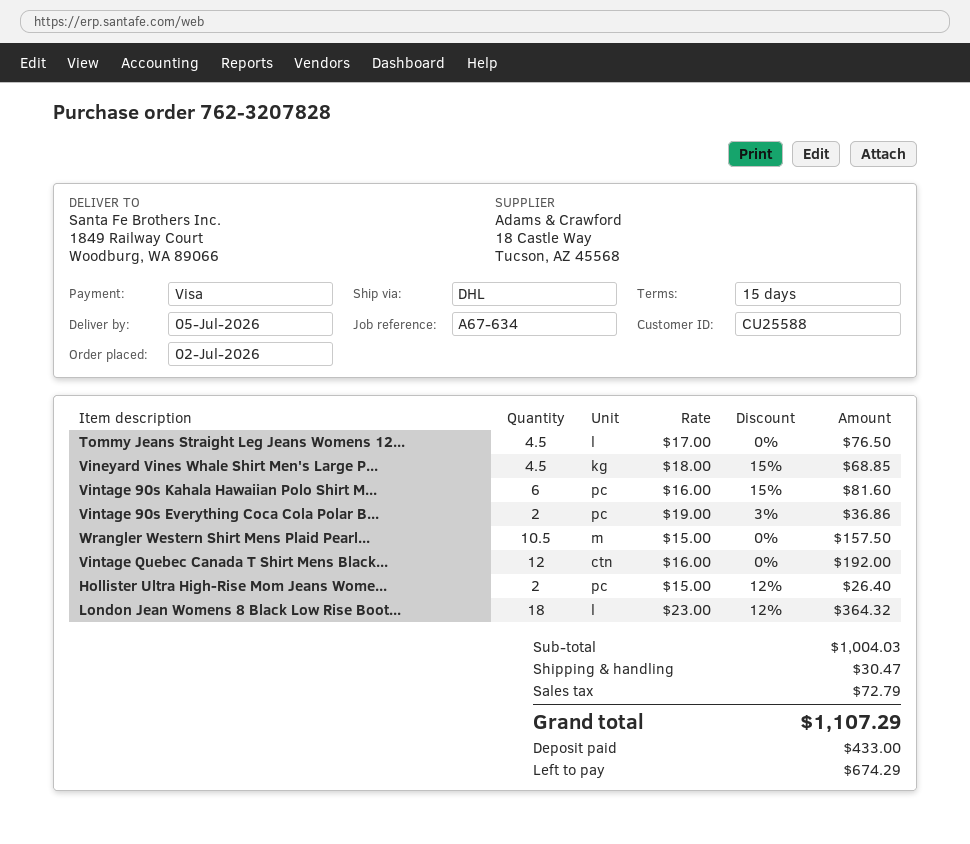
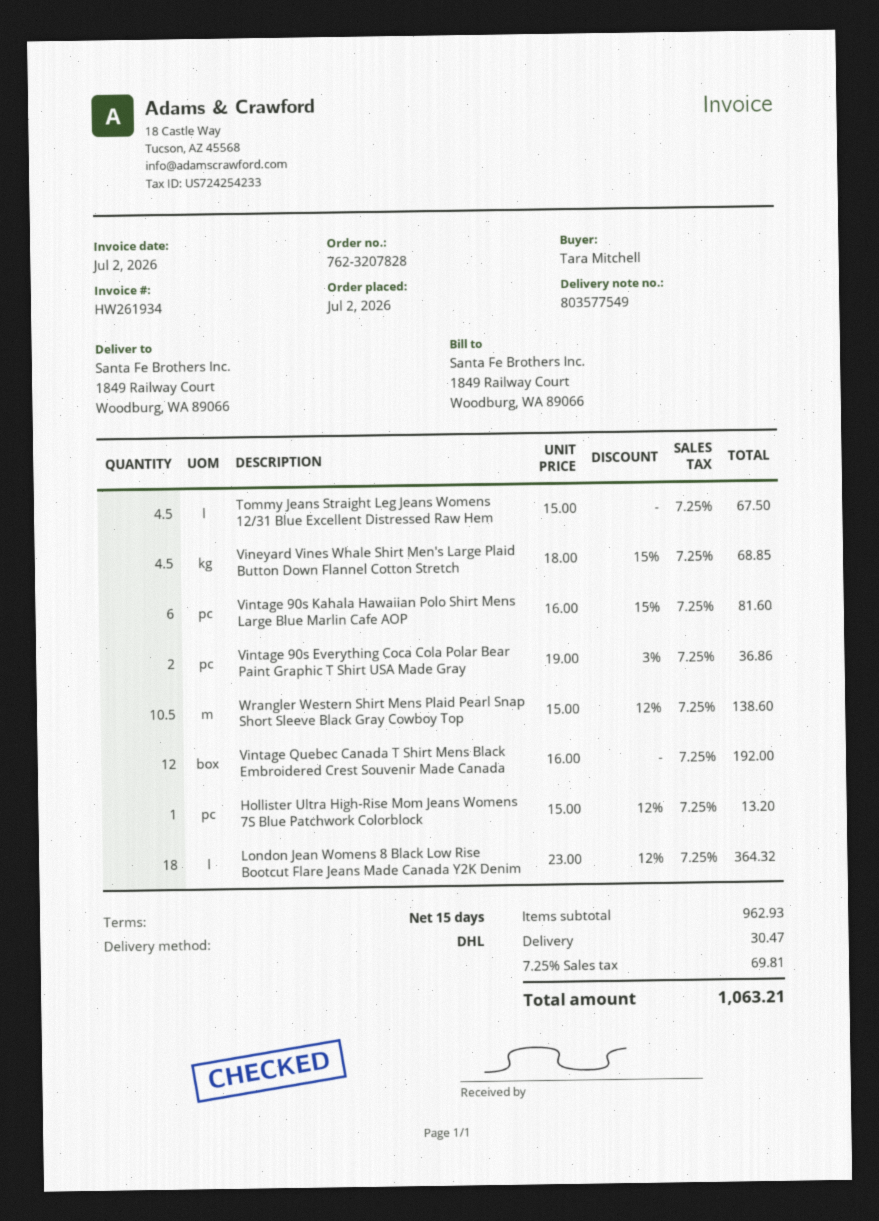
Tommy Jeans Straight Leg Jeans Womens 12...: 4.5 x 17.00 = 76.50 -> 4.5 x 15.00 = 67.50
Wrangler Western Shirt Mens Plaid Pearl...: 10.5 x 15.00 = 157.50 -> 10.5 x 15.00 - 12% = 138.60
Hollister Ultra High-Rise Mom Jeans Wome...: 2 x 15.00 - 12% = 26.40 -> 1 x 15.00 - 12% = 13.20
subtotal: 1004.03 -> 962.93
tax: 72.79 -> 69.81
total: 1107.29 -> 1063.21

